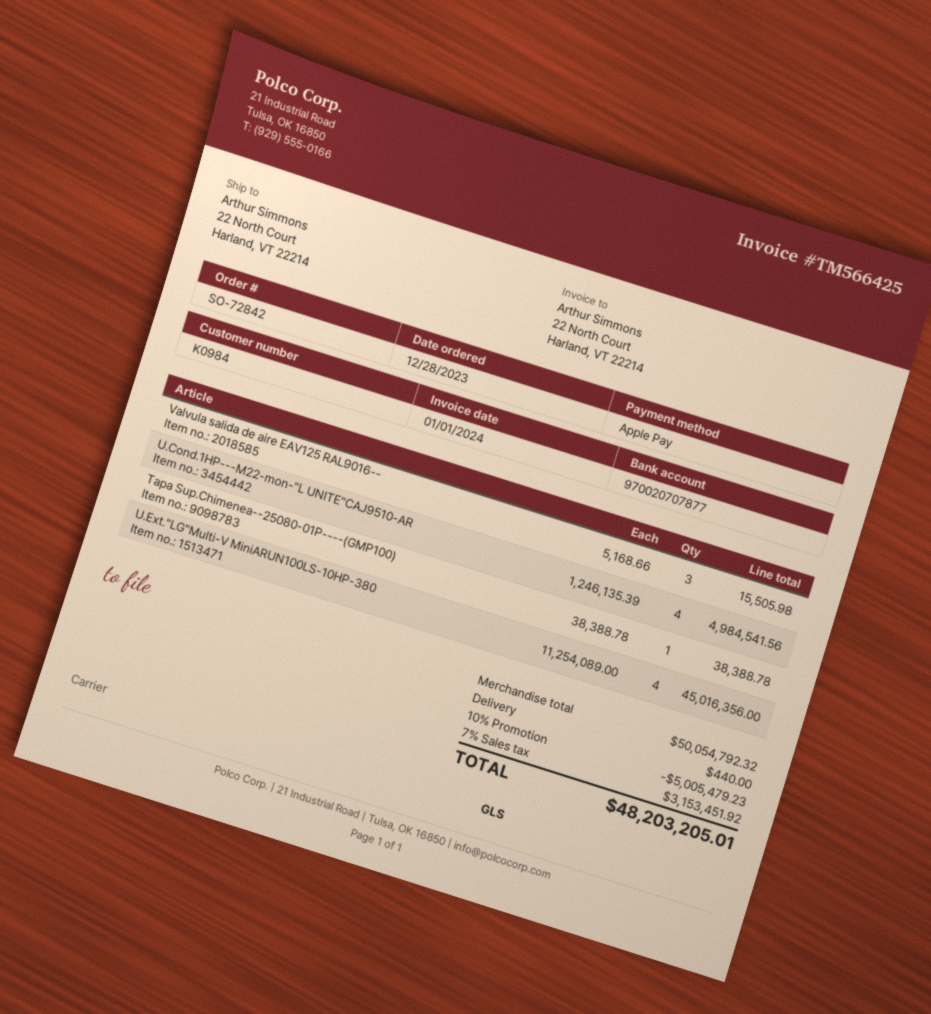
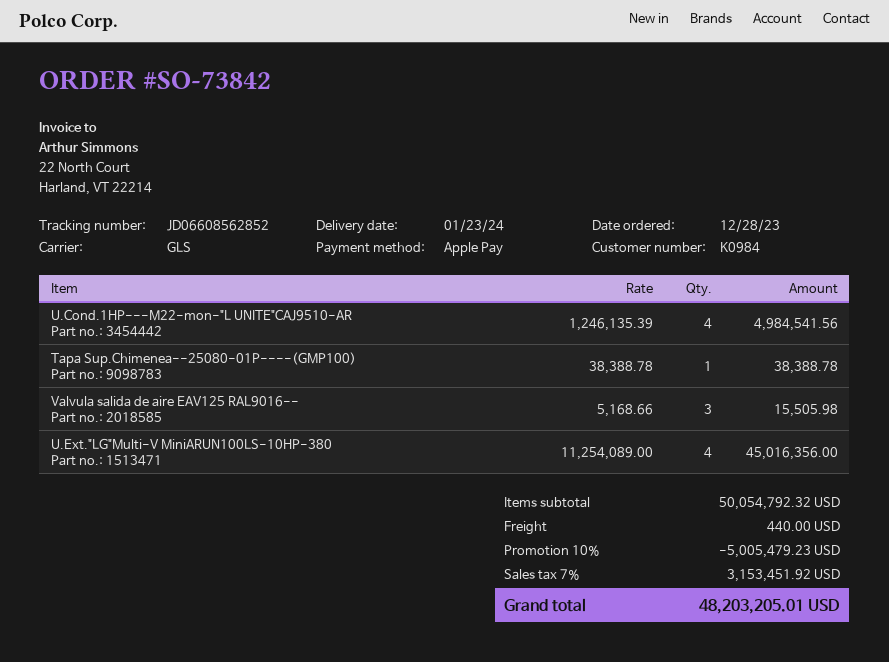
order number: SO-72842 -> SO-73842

